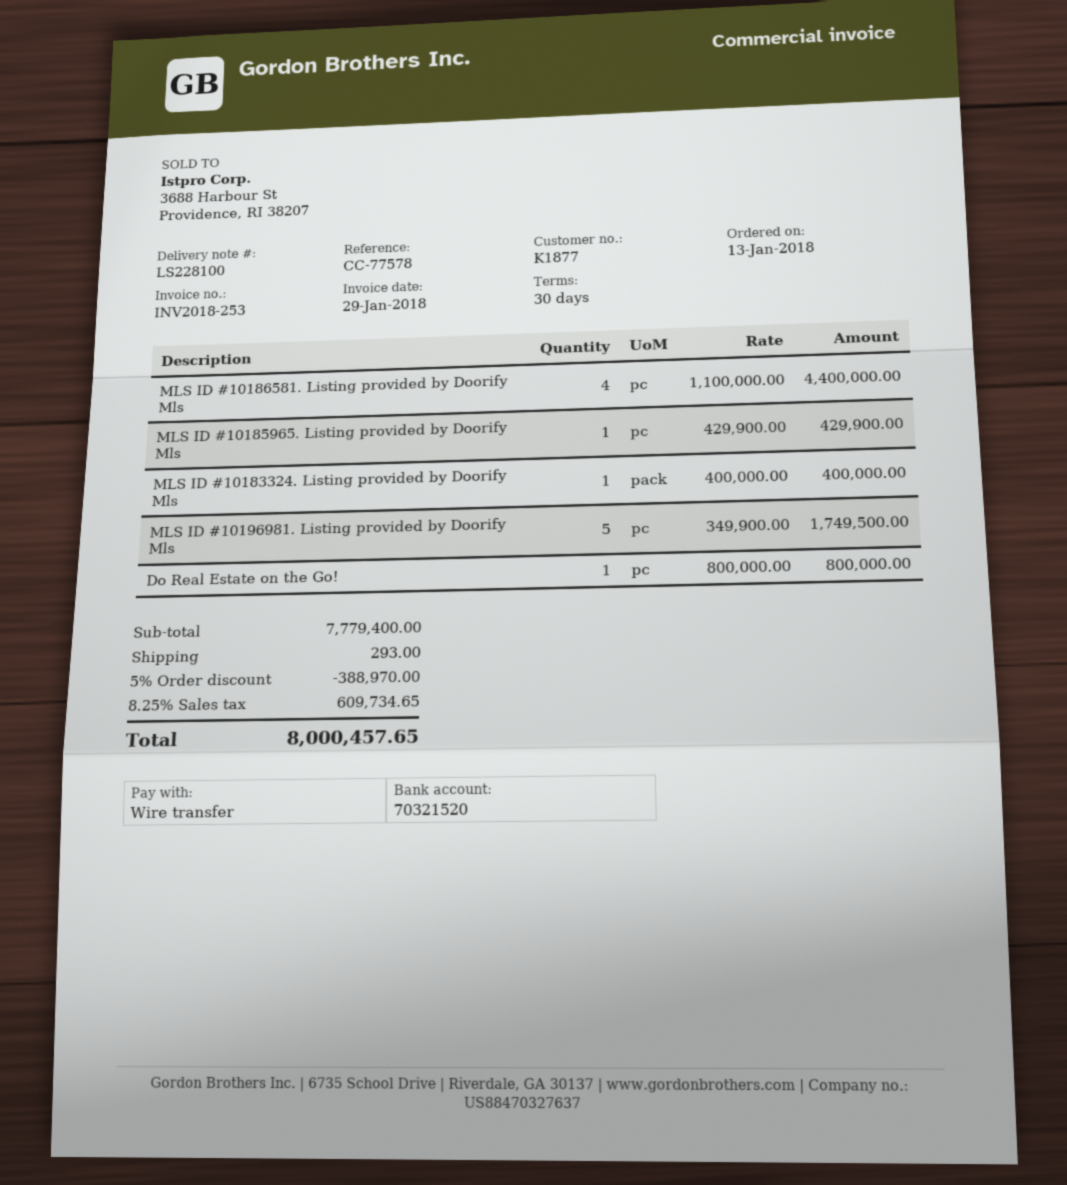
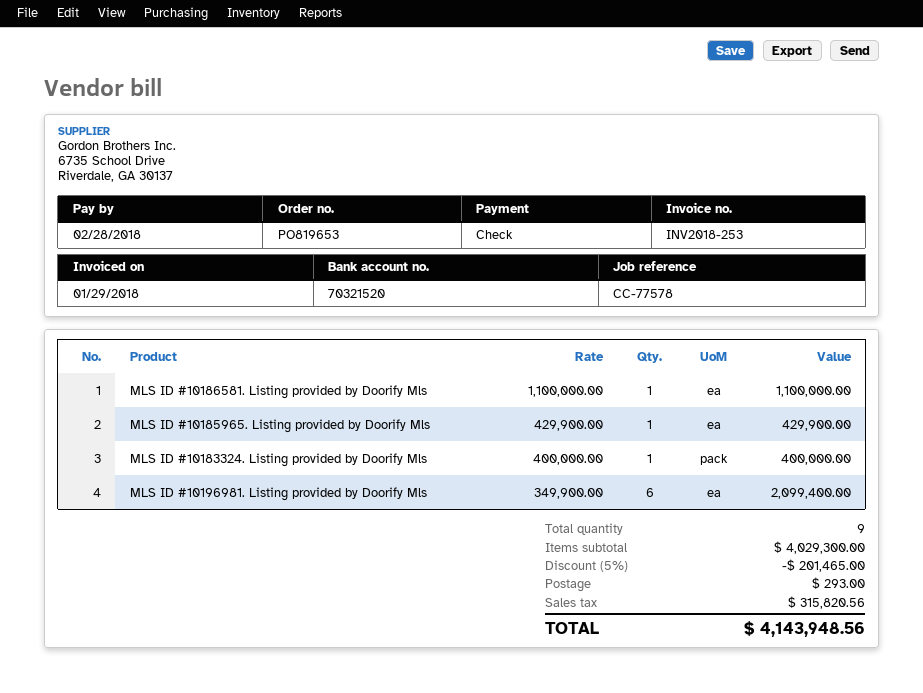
payment method: bank transfer -> cheque
MLS ID #10186581. Listing provided by Doorify Mls: 4 x 1100000.00 = 4400000.00 -> 1 x 1100000.00 = 1100000.00
MLS ID #10196981. Listing provided by Doorify Mls: 5 x 349900.00 = 1749500.00 -> 6 x 349900.00 = 2099400.00
Do Real Estate on the Go!: 1 x 800000.00 = 800000.00 -> none
subtotal: 7779400.00 -> 4029300.00
discount: 5% = 388970.00 -> 5% = 201465.00
tax: 609734.65 -> 315820.56
total: 8000457.65 -> 4143948.56

